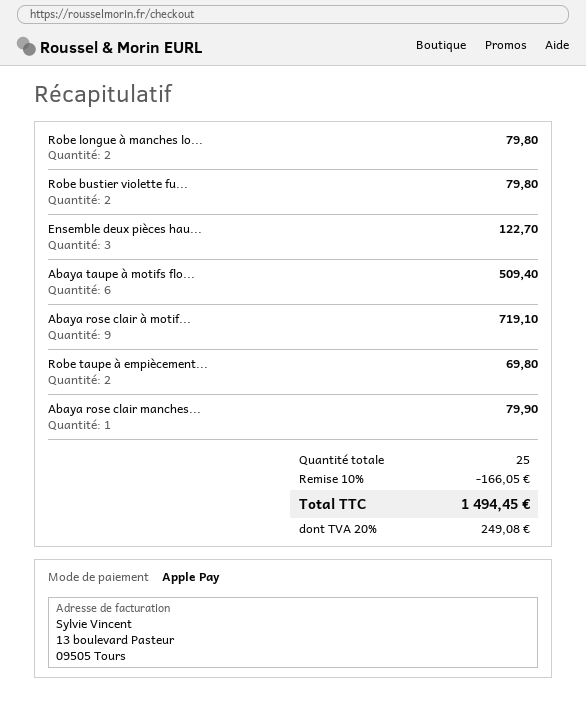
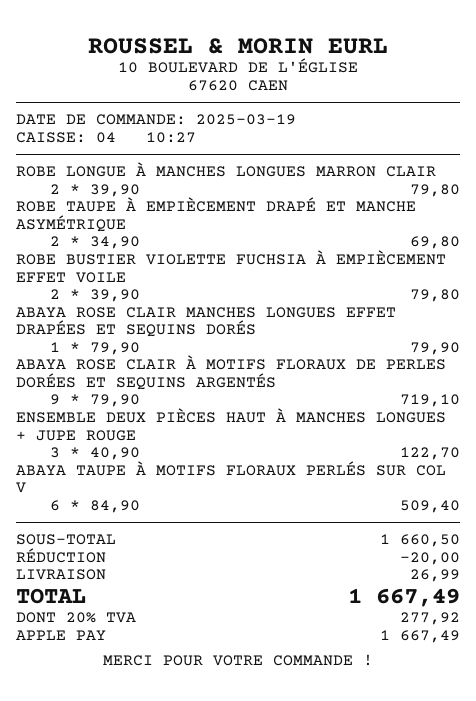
discount: 166.05 -> 20.00
shipping: none -> 26.99
tax: 20% = 249.08 -> 20% = 277.92
total: 1494.45 -> 1667.49

